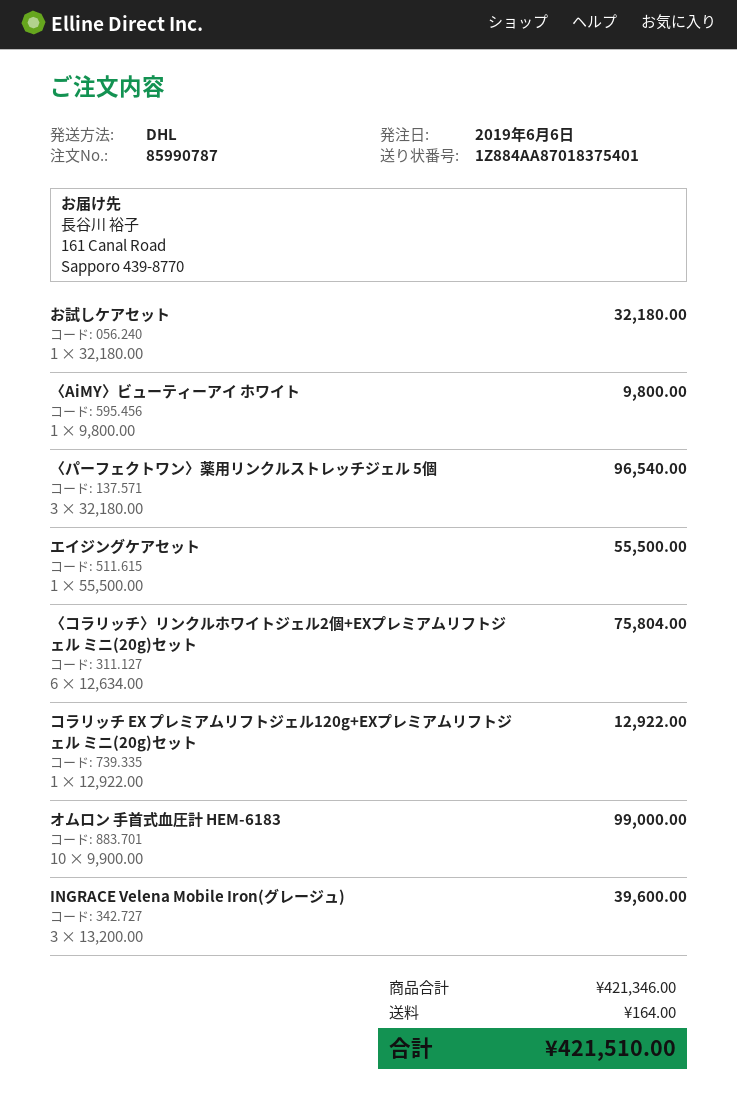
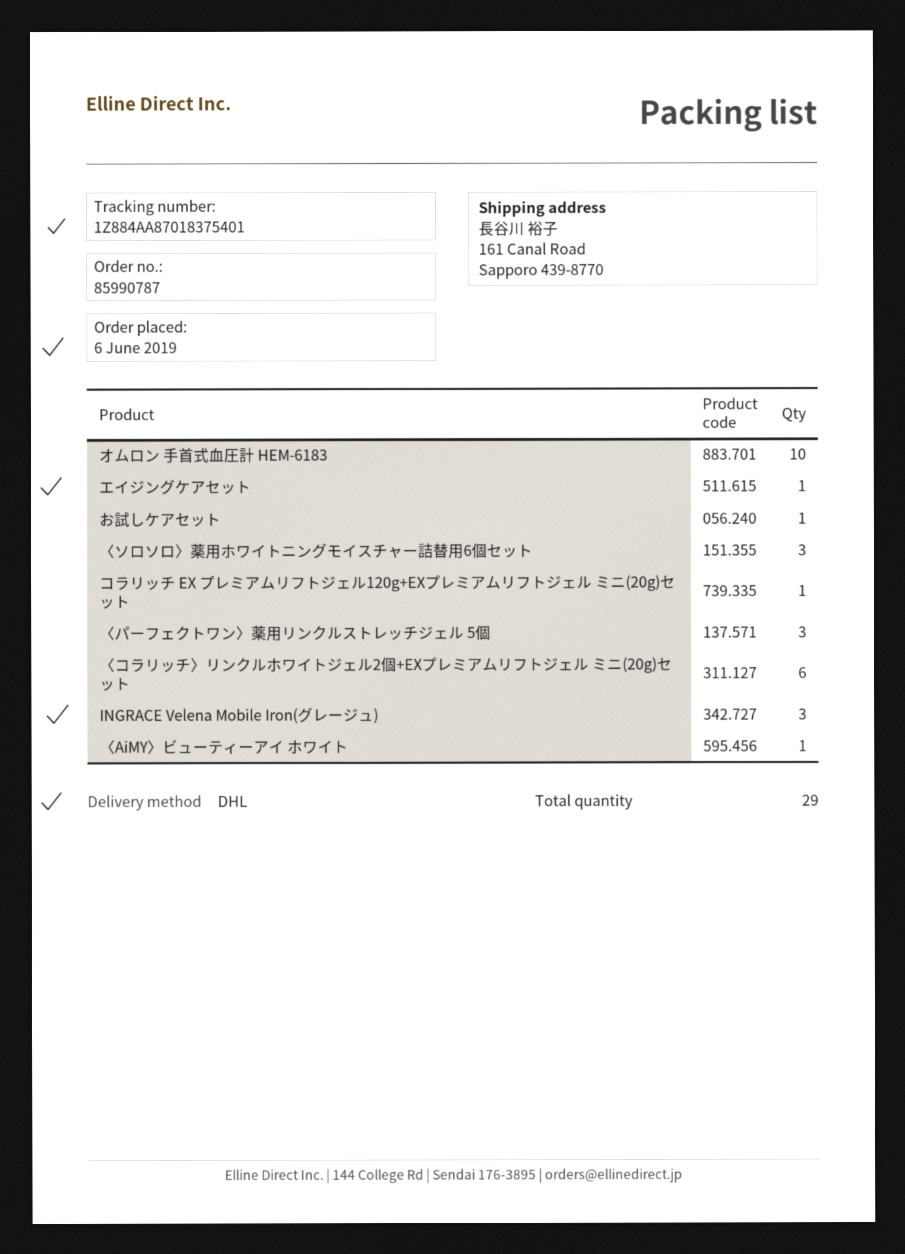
〈ソロソロ〉薬用ホワイトニングモイスチャー詰替用6個セット: none -> 3

